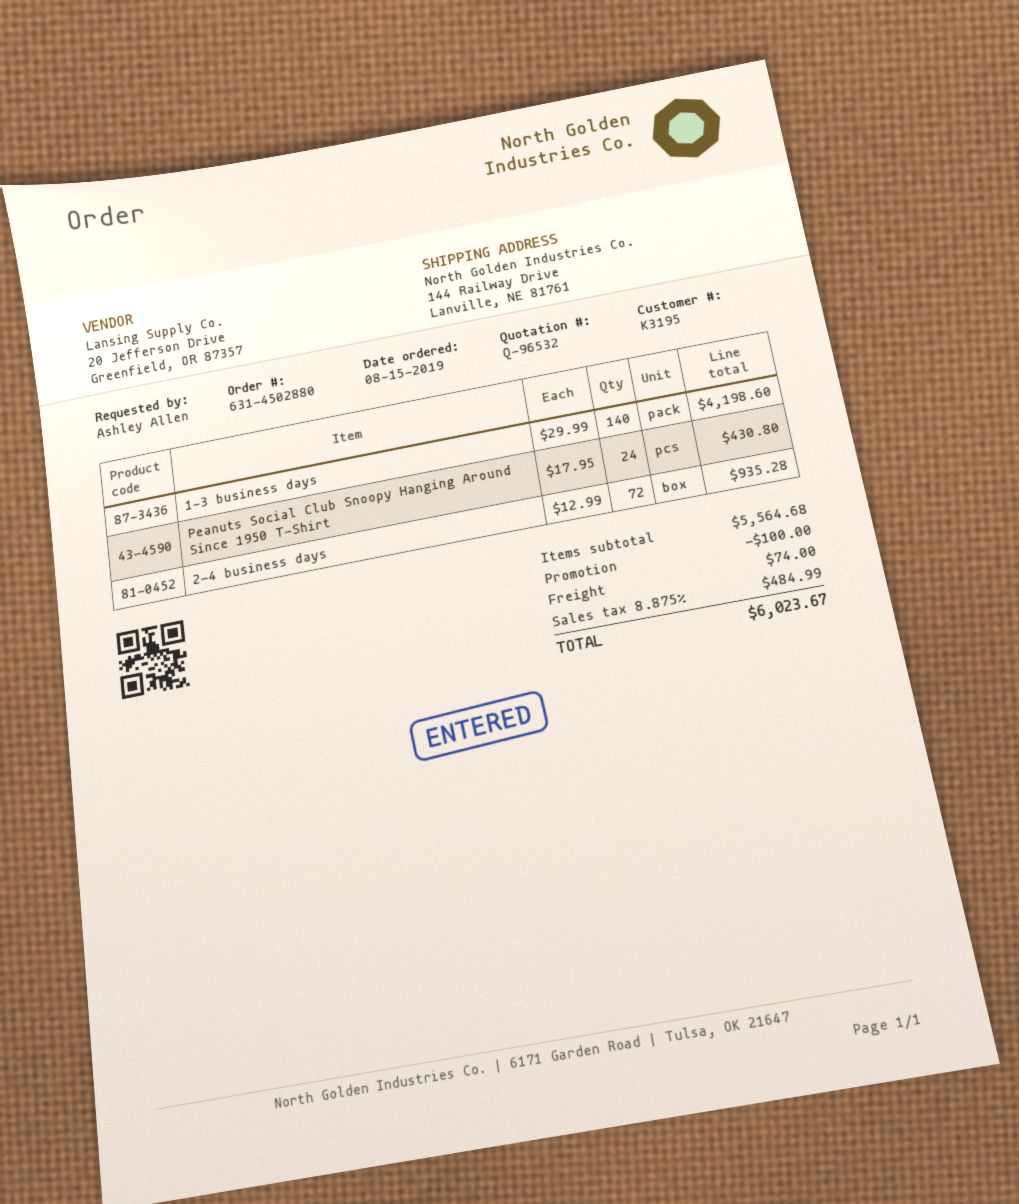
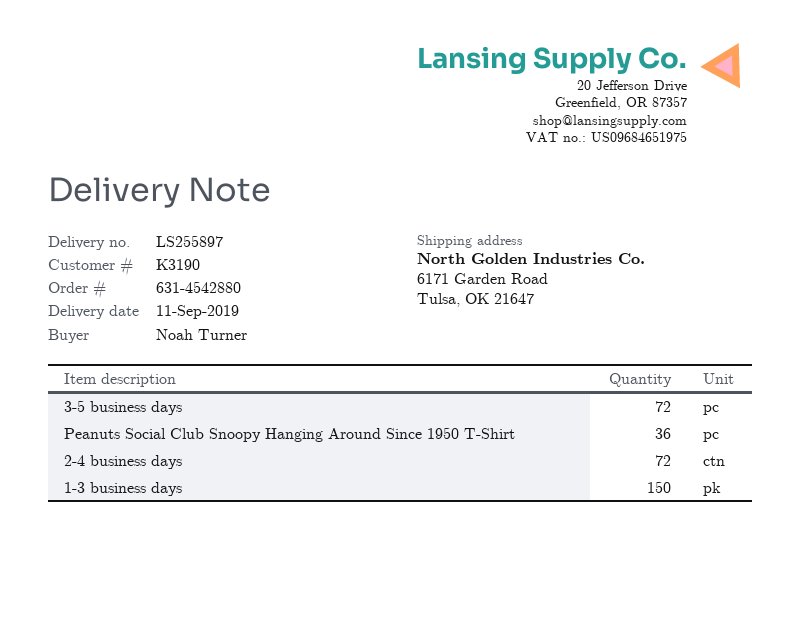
order number: 631-4502880 -> 631-4542880
customer number: K3195 -> K3190
ordered by: Ashley Allen -> Noah Turner
ship to: 144 Railway Drive, Lanville, NE 81761 -> 6171 Garden Road, Tulsa, OK 21647
1-3 business days: 140 -> 150
Peanuts Social Club Snoopy Hanging Around Since 1950 T-Shirt: 24 -> 36
3-5 business days: none -> 72

